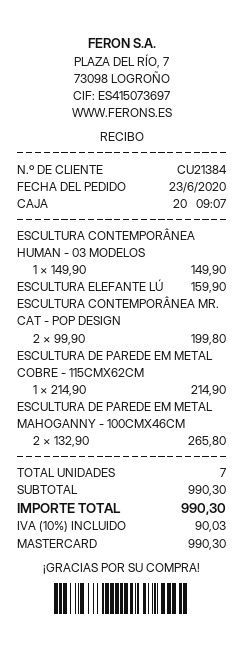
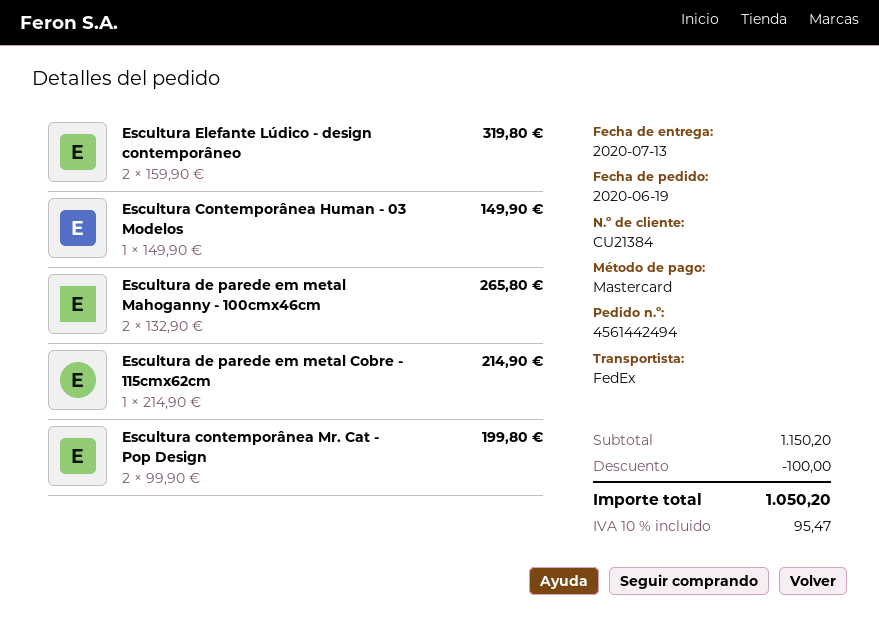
order date: 2020-06-23 -> 2020-06-19
ESCULTURA ELEFANTE LÚ: 1 x 159.90 = 159.90 -> 2 x 159.90 = 319.80
subtotal: 990.30 -> 1150.20
discount: none -> 100.00
tax: 10% = 90.03 -> 10% = 95.47
total: 990.30 -> 1050.20

